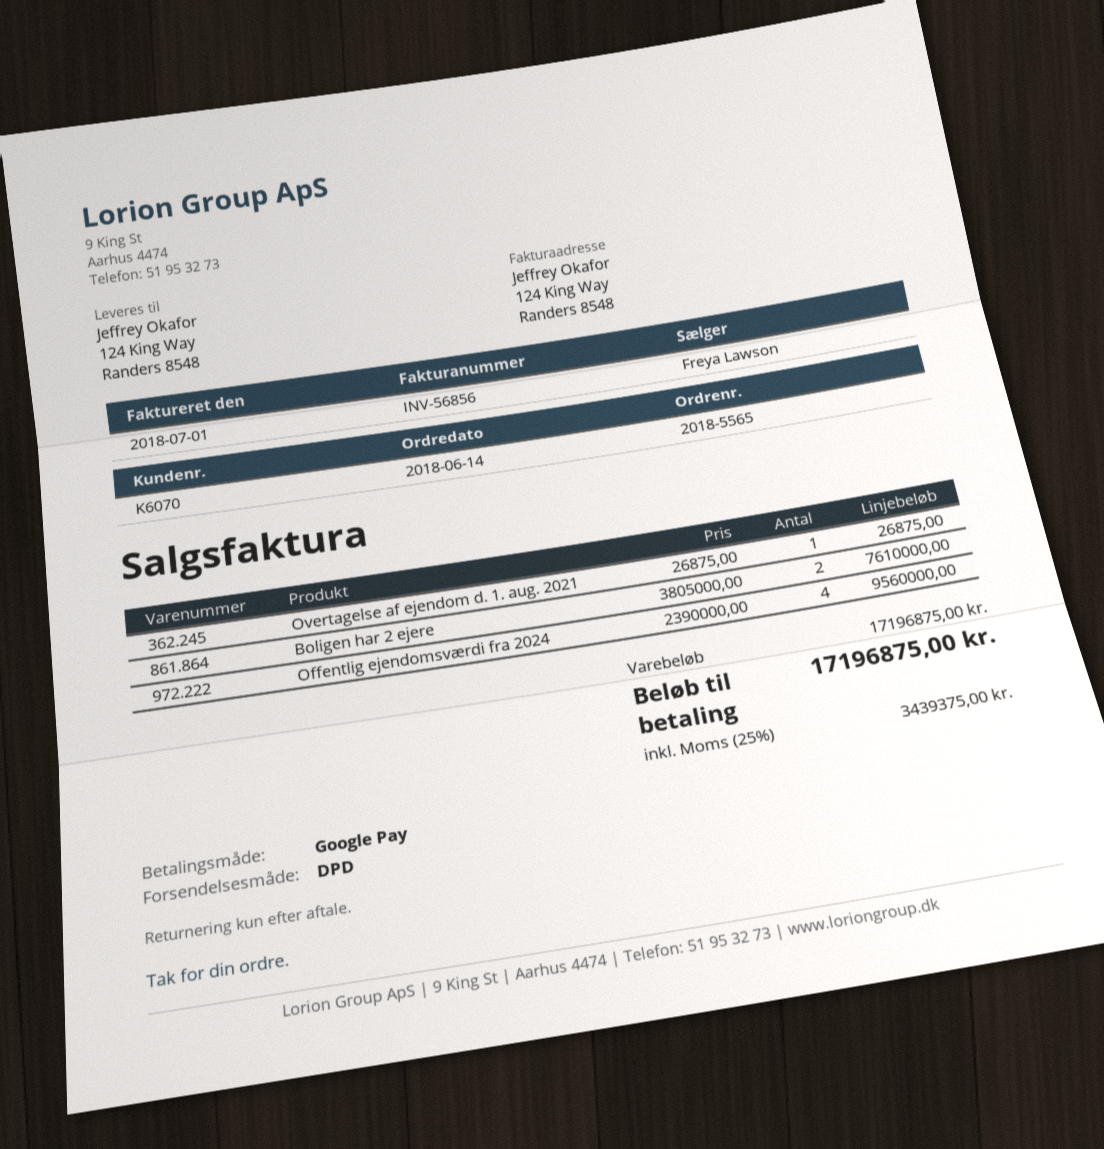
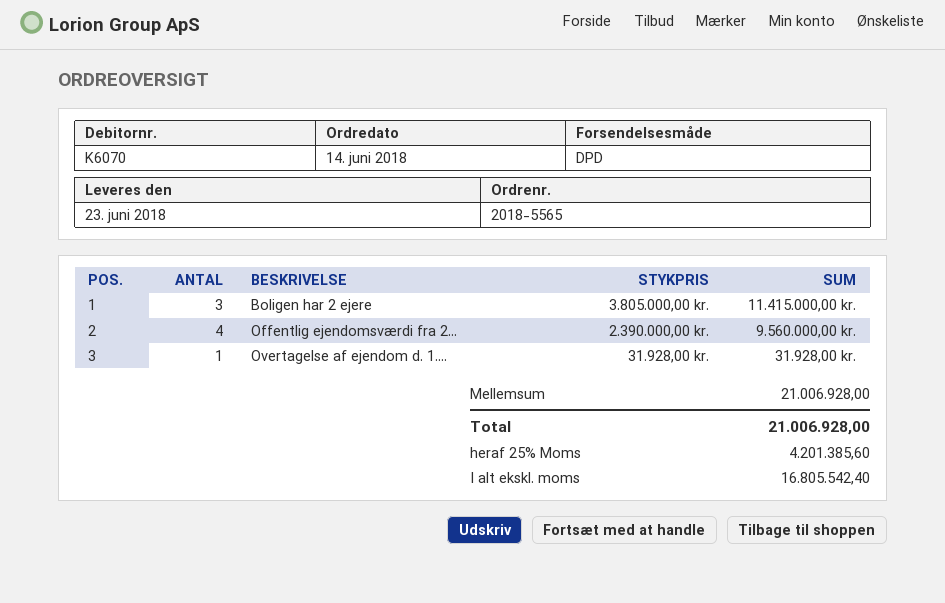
Overtagelse af ejendom d. 1. aug. 2021: 1 x 26875.00 = 26875.00 -> 1 x 31928.00 = 31928.00
Boligen har 2 ejere: 2 x 3805000.00 = 7610000.00 -> 3 x 3805000.00 = 11415000.00
subtotal: 17196875.00 -> 21006928.00
tax: 25% = 3439375.00 -> 25% = 4201385.60
total: 17196875.00 -> 21006928.00

